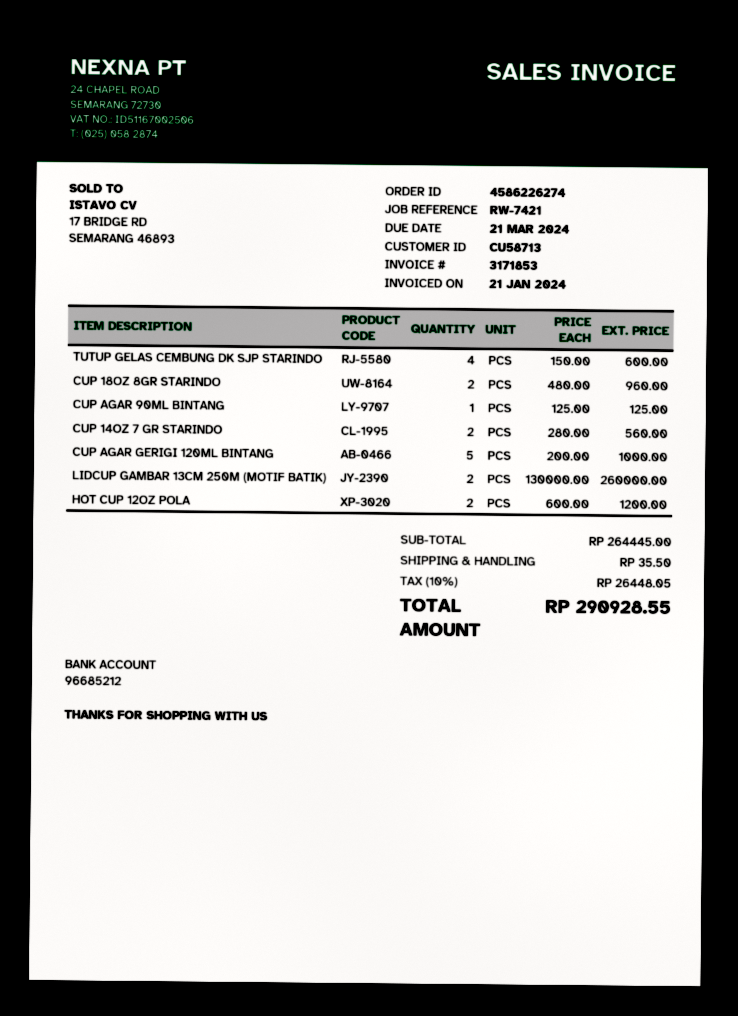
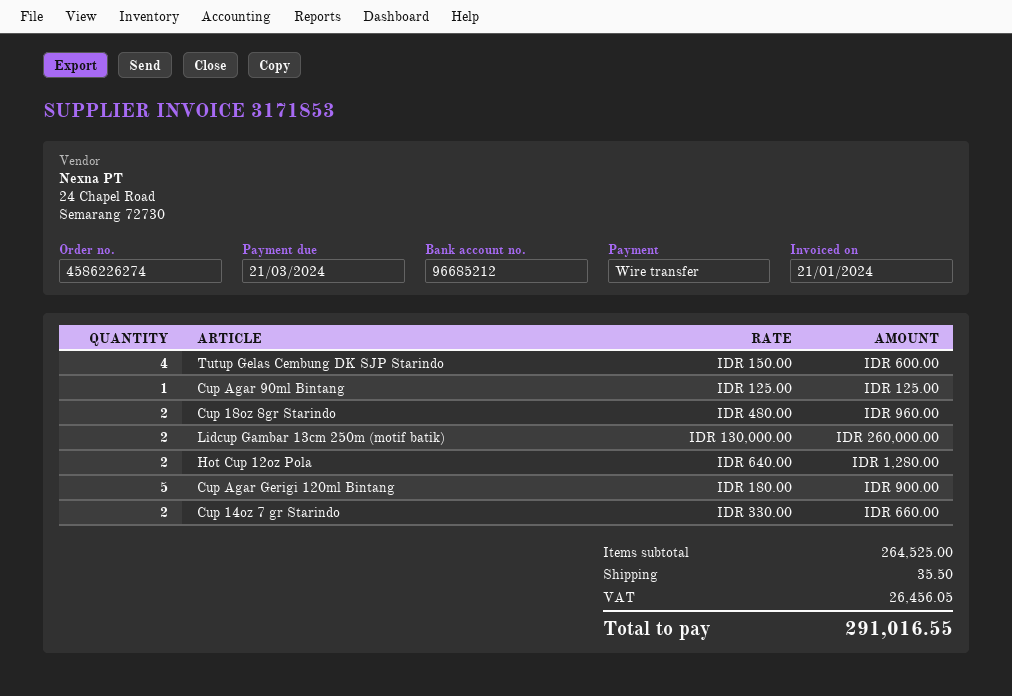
CUP 14OZ 7 GR STARINDO: 2 x 280.00 = 560.00 -> 2 x 330.00 = 660.00
CUP AGAR GERIGI 120ML BINTANG: 5 x 200.00 = 1000.00 -> 5 x 180.00 = 900.00
HOT CUP 12OZ POLA: 2 x 600.00 = 1200.00 -> 2 x 640.00 = 1280.00
subtotal: 264445.00 -> 264525.00
tax: 26448.05 -> 26456.05
total: 290928.55 -> 291016.55

